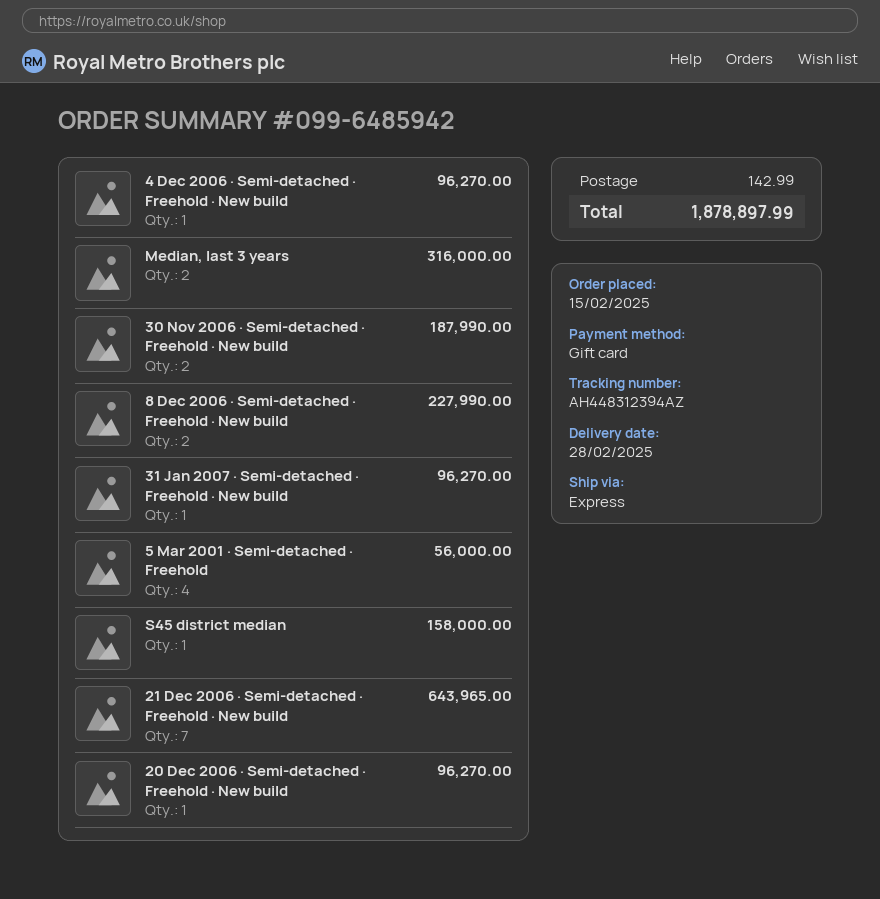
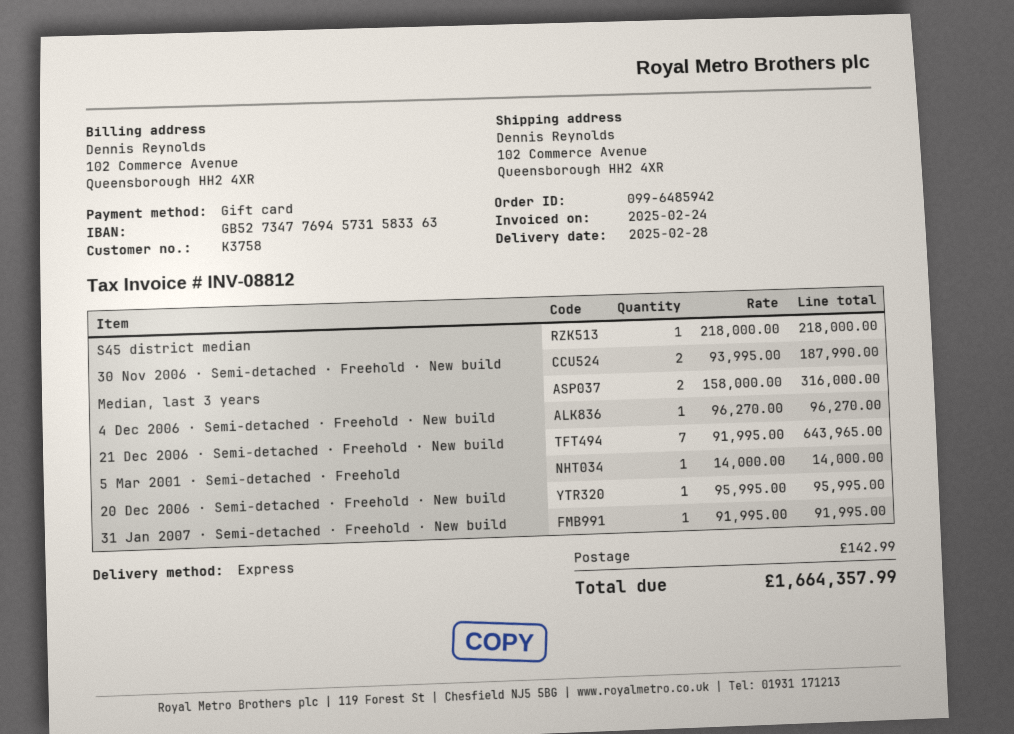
8 Dec 2006 · Semi-detached · Freehold · New build: 2 for 227990.00 -> none
31 Jan 2007 · Semi-detached · Freehold · New build: 1 for 96270.00 -> 1 for 91995.00
5 Mar 2001 · Semi-detached · Freehold: 4 for 56000.00 -> 1 for 14000.00
S45 district median: 1 for 158000.00 -> 1 for 218000.00
20 Dec 2006 · Semi-detached · Freehold · New build: 1 for 96270.00 -> 1 for 95995.00
total: 1878897.99 -> 1664357.99

